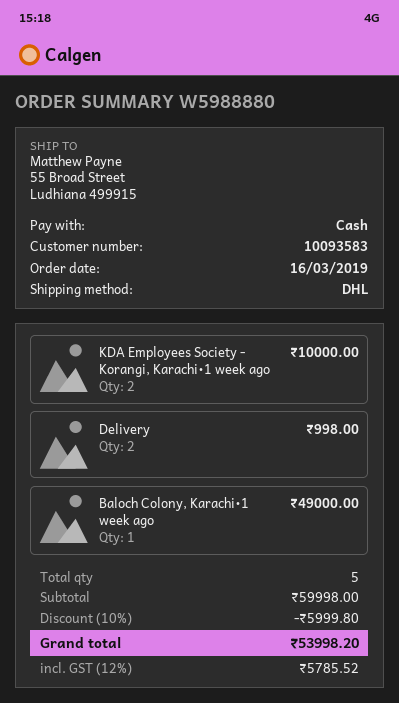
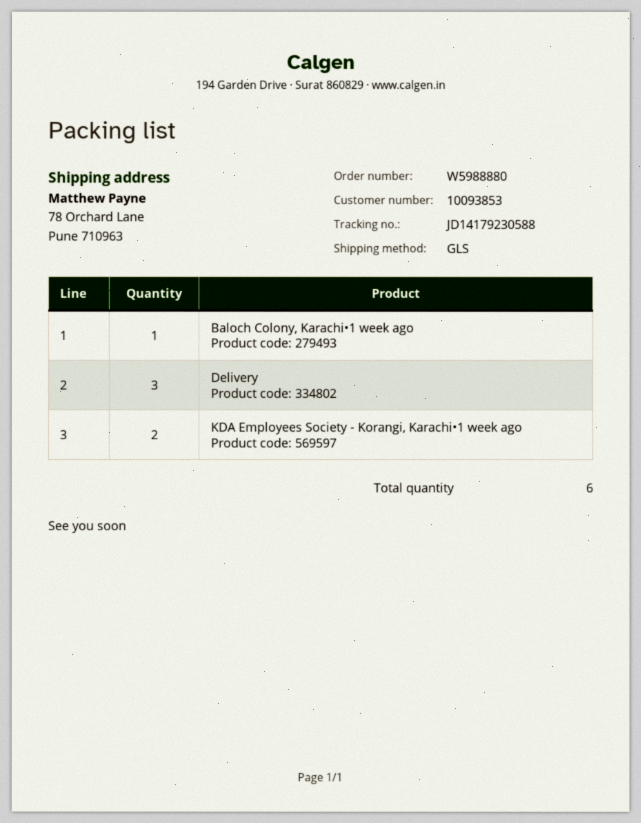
customer number: 10093583 -> 10093853
shipping method: DHL -> GLS
ship to: 55 Broad Street, Ludhiana 499915 -> 78 Orchard Lane, Pune 710963
Delivery: 2 -> 3
total quantity: 5 -> 6

